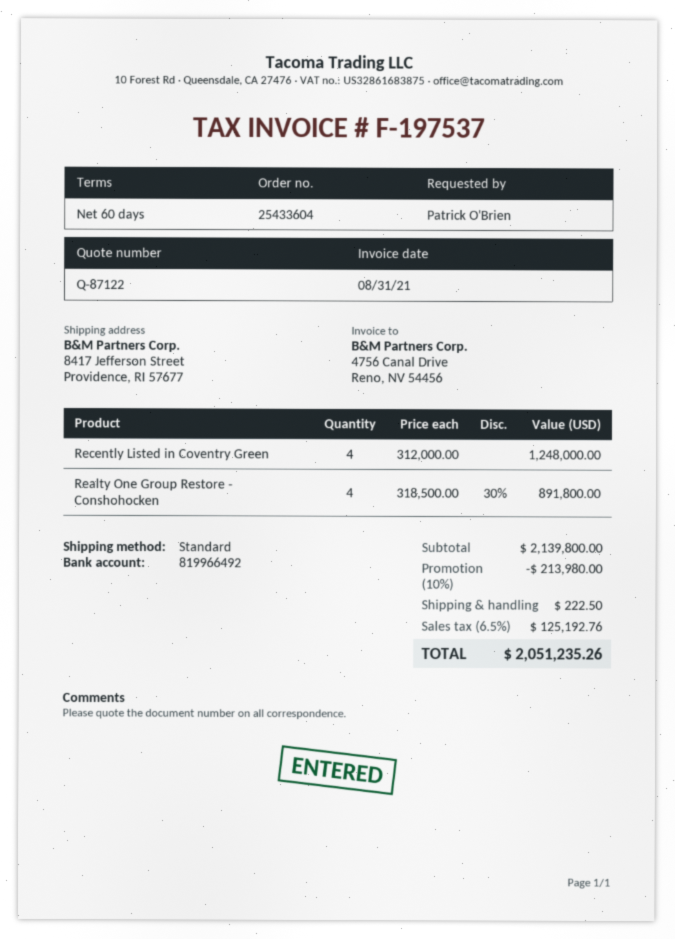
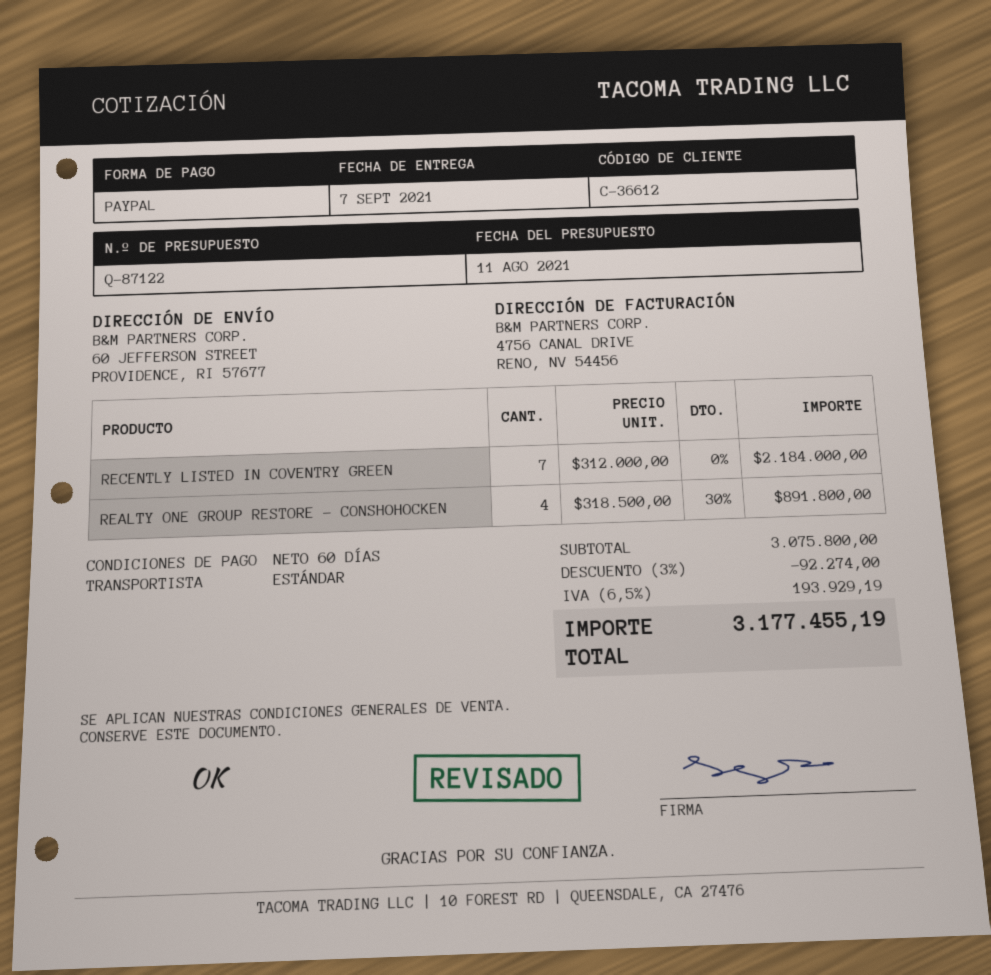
ship to: 8417 Jefferson Street, Providence, RI 57677 -> 60 JEFFERSON STREET, PROVIDENCE, RI 57677
Recently Listed in Coventry Green: 4 x 312000.00 = 1248000.00 -> 7 x 312000.00 = 2184000.00
subtotal: 2139800.00 -> 3075800.00
discount: 10% = 213980.00 -> 3% = 92274.00
shipping: 222.50 -> none
tax: 6.5% = 125192.76 -> 6.5% = 193929.19
total: 2051235.26 -> 3177455.19

